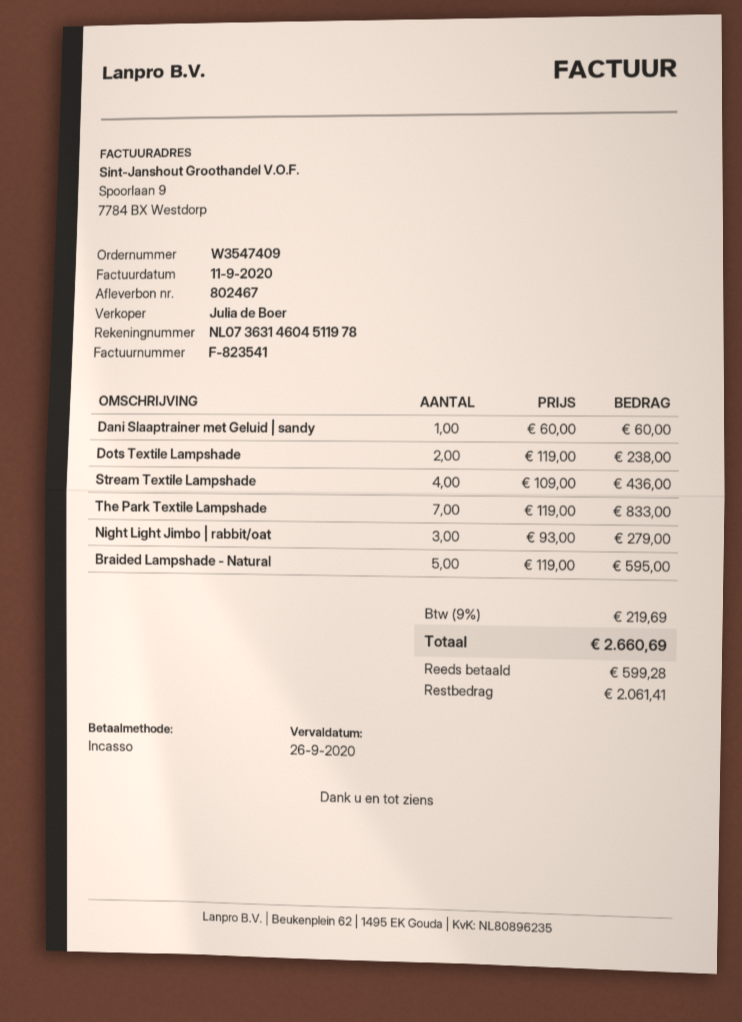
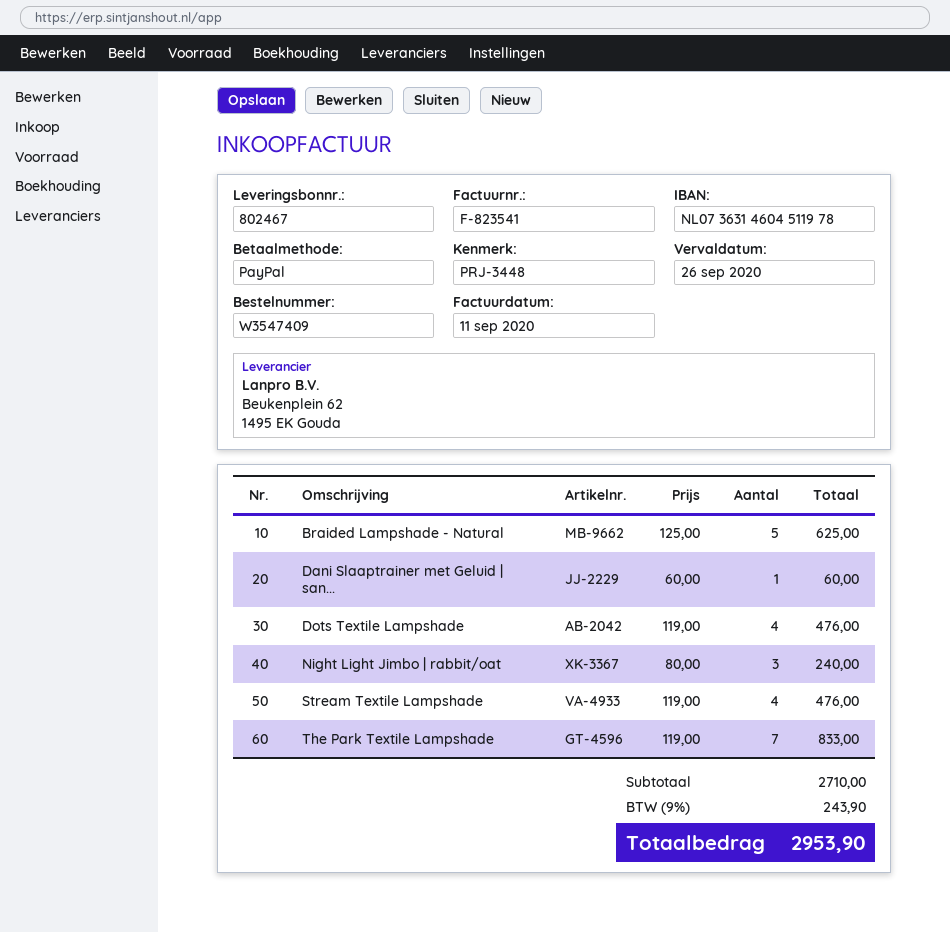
payment method: direct debit -> PayPal
Dots Textile Lampshade: 2 x 119.00 = 238.00 -> 4 x 119.00 = 476.00
Stream Textile Lampshade: 4 x 109.00 = 436.00 -> 4 x 119.00 = 476.00
Night Light Jimbo | rabbit/oat: 3 x 93.00 = 279.00 -> 3 x 80.00 = 240.00
Braided Lampshade - Natural: 5 x 119.00 = 595.00 -> 5 x 125.00 = 625.00
tax: 9% = 219.69 -> 9% = 243.90
total: 2660.69 -> 2953.90

